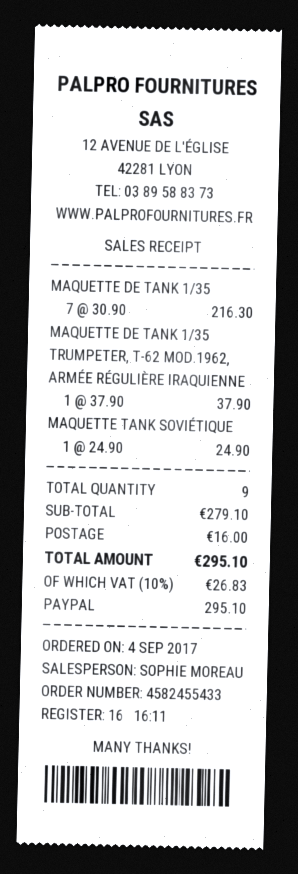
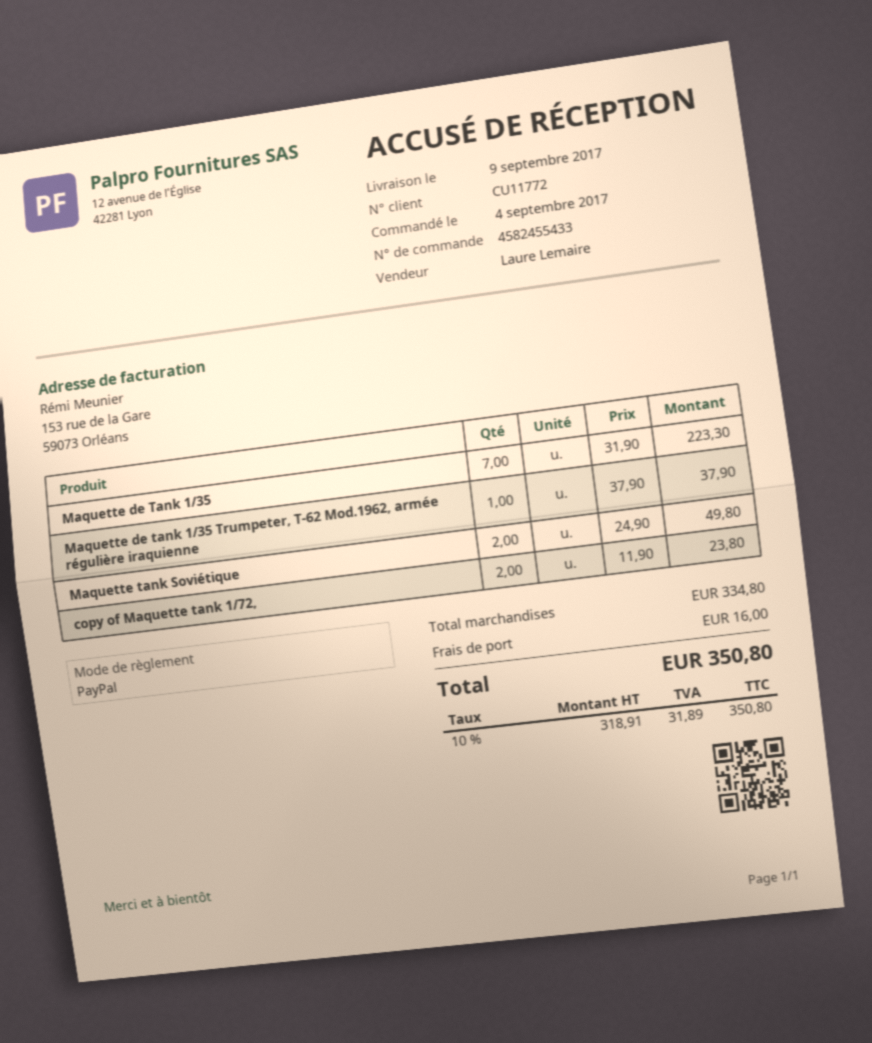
sales rep: SOPHIE MOREAU -> Laure Lemaire
MAQUETTE DE TANK 1/35: 7 x 30.90 = 216.30 -> 7 x 31.90 = 223.30
MAQUETTE TANK SOVIÉTIQUE: 1 x 24.90 = 24.90 -> 2 x 24.90 = 49.80
copy of Maquette tank 1/72,: none -> 2 x 11.90 = 23.80
subtotal: 279.10 -> 334.80
tax: 10% = 26.83 -> 10% = 31.89
total: 295.10 -> 350.80

